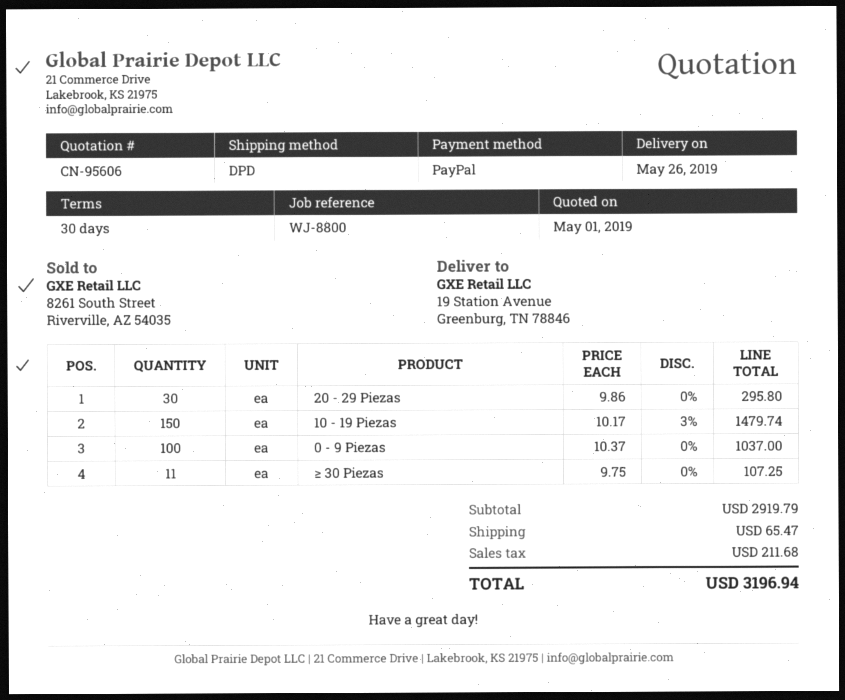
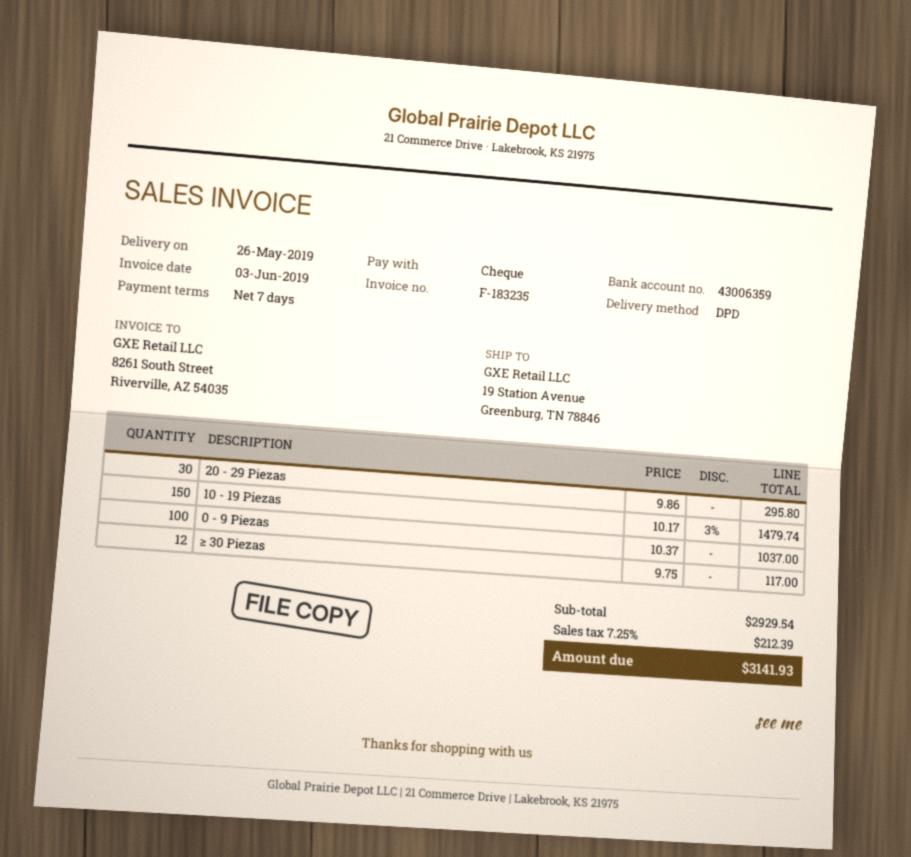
payment terms: 30 days -> 7 days
payment method: PayPal -> cheque
≥ 30 Piezas: 11 x 9.75 = 107.25 -> 12 x 9.75 = 117.00
subtotal: 2919.79 -> 2929.54
shipping: 65.47 -> none
tax: 211.68 -> 212.39
total: 3196.94 -> 3141.93

